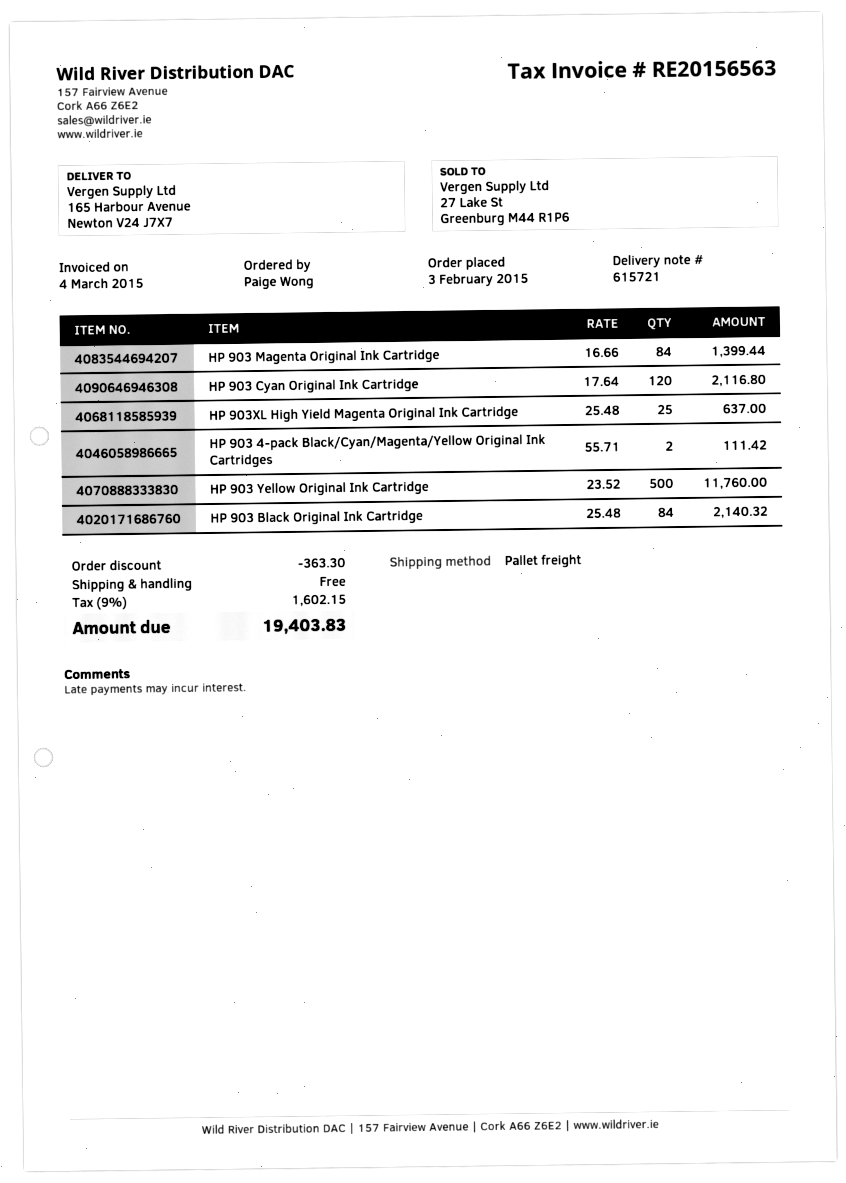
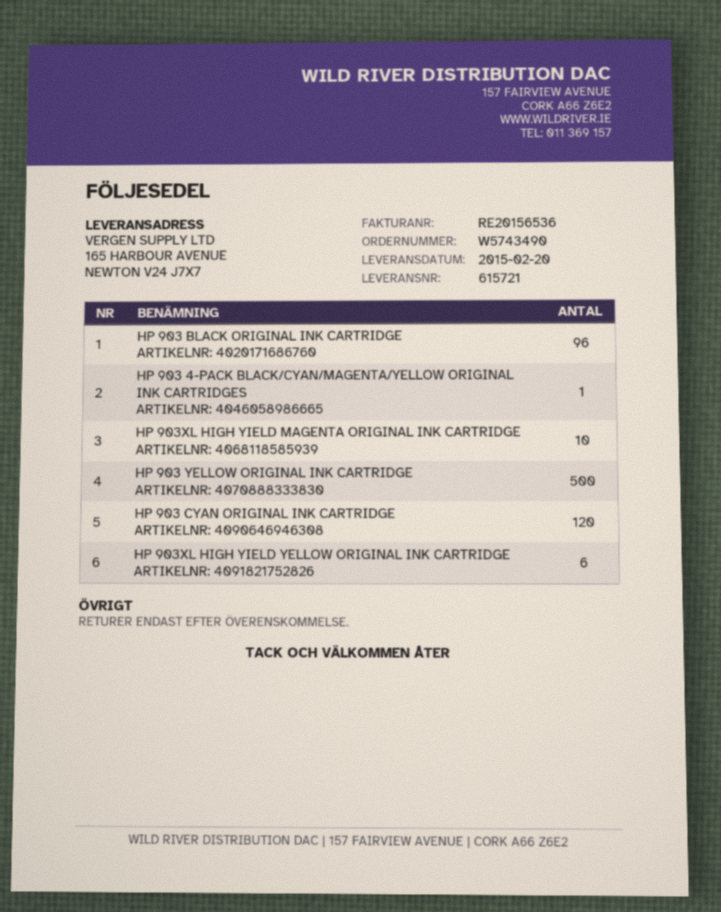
invoice number: RE20156563 -> RE20156536
HP 903 Magenta Original Ink Cartridge: 84 -> none
HP 903XL High Yield Magenta Original Ink Cartridge: 25 -> 10
HP 903 4-pack Black/Cyan/Magenta/Yellow Original Ink Cartridges: 2 -> 1
HP 903 Black Original Ink Cartridge: 84 -> 96
HP 903XL HIGH YIELD YELLOW ORIGINAL INK CARTRIDGE: none -> 6

